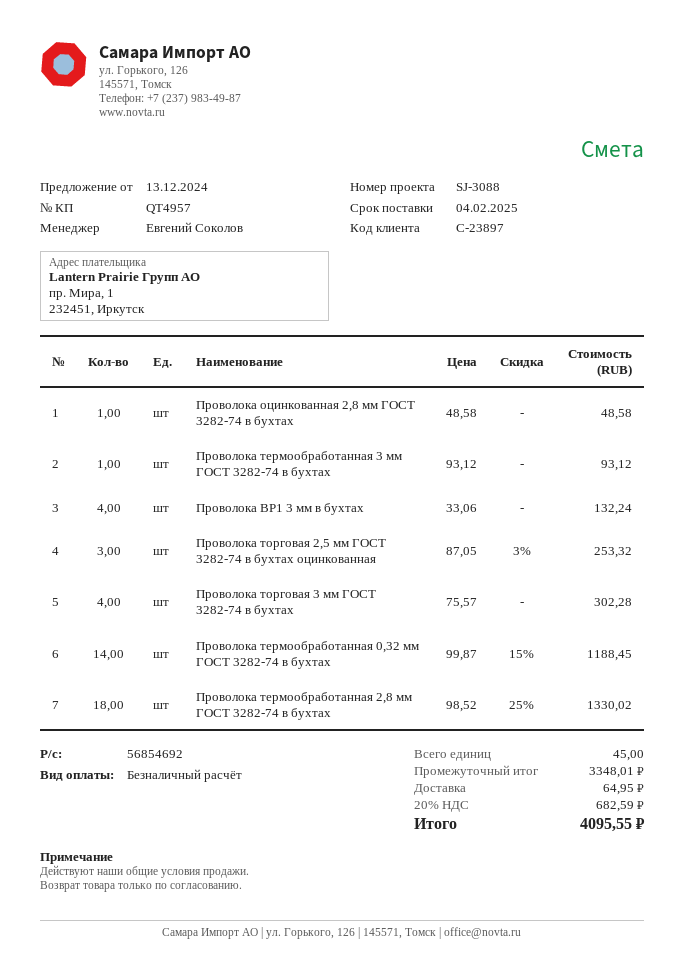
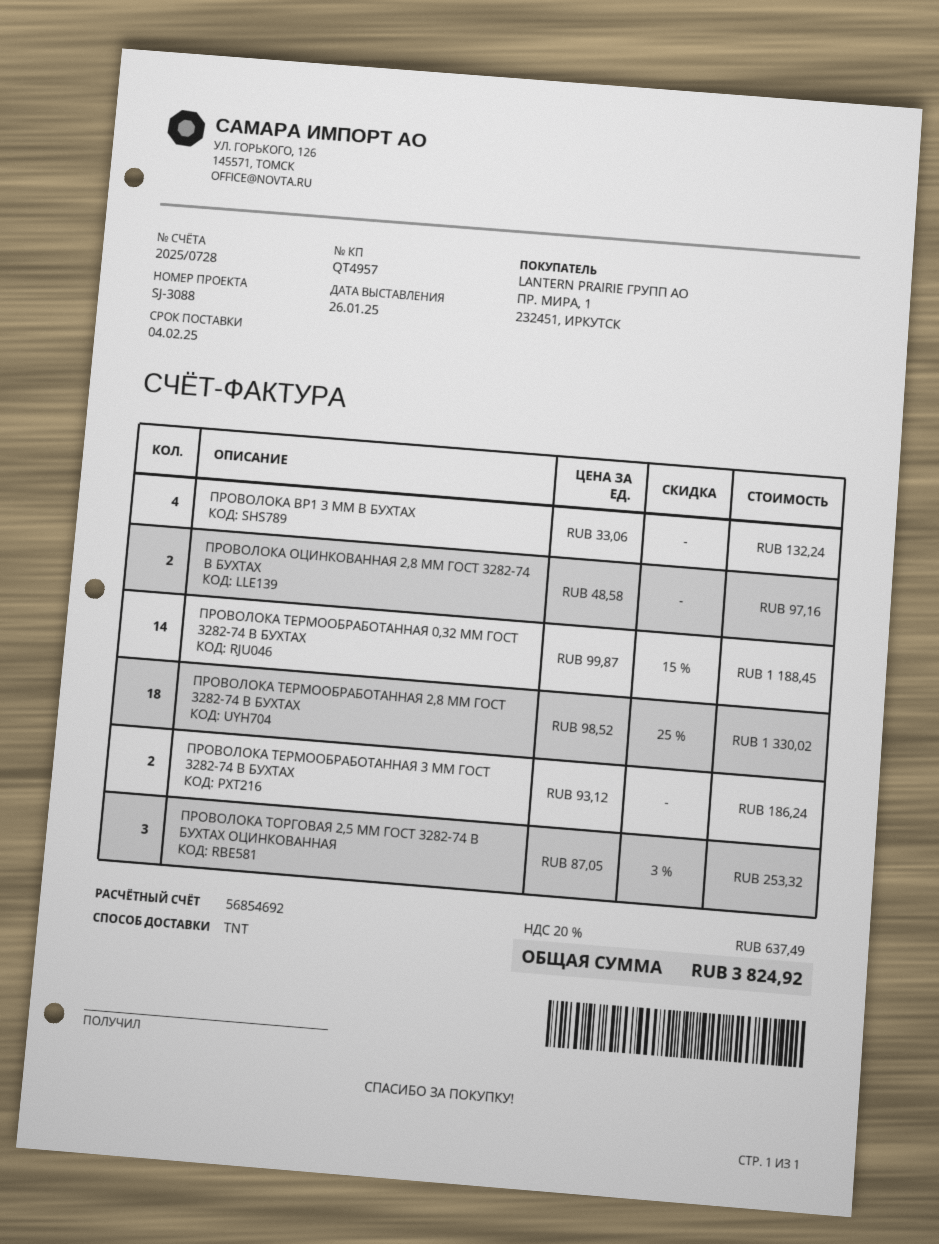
Проволока оцинкованная 2,8 мм ГОСТ 3282-74 в бухтах: 1 x 48.58 = 48.58 -> 2 x 48.58 = 97.16
Проволока термообработанная 3 мм ГОСТ 3282-74 в бухтах: 1 x 93.12 = 93.12 -> 2 x 93.12 = 186.24
Проволока торговая 3 мм ГОСТ 3282-74 в бухтах: 4 x 75.57 = 302.28 -> none
shipping: 64.95 -> none
tax: 20% = 682.59 -> 20% = 637.49
total: 4095.55 -> 3824.92

